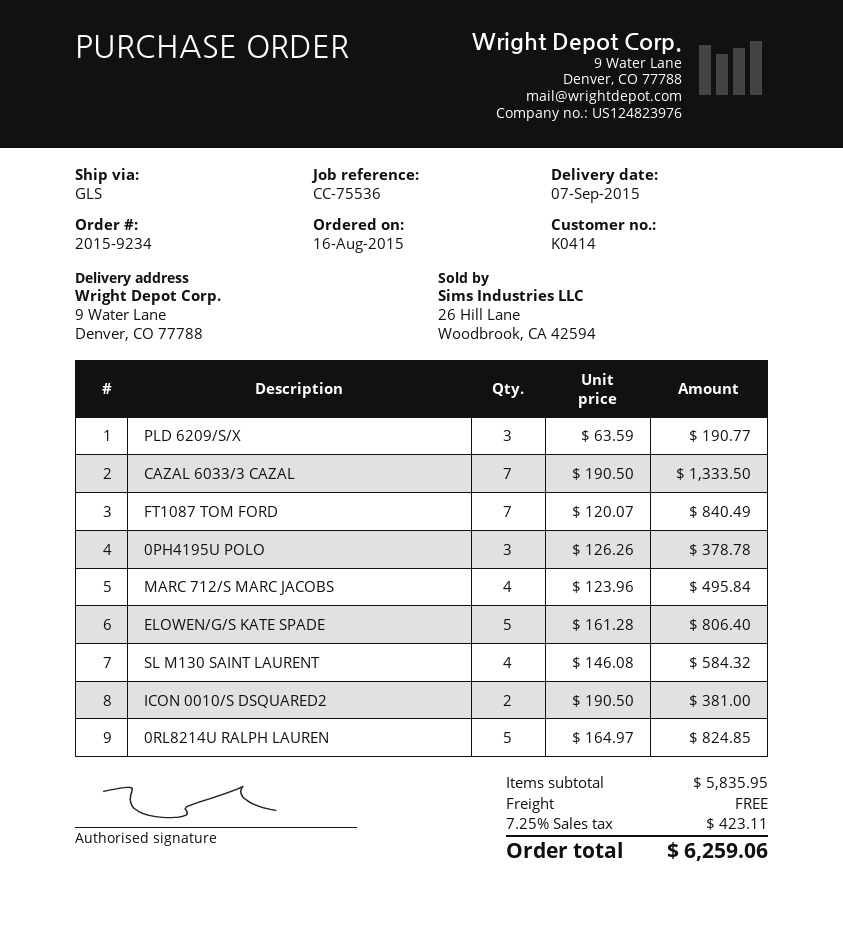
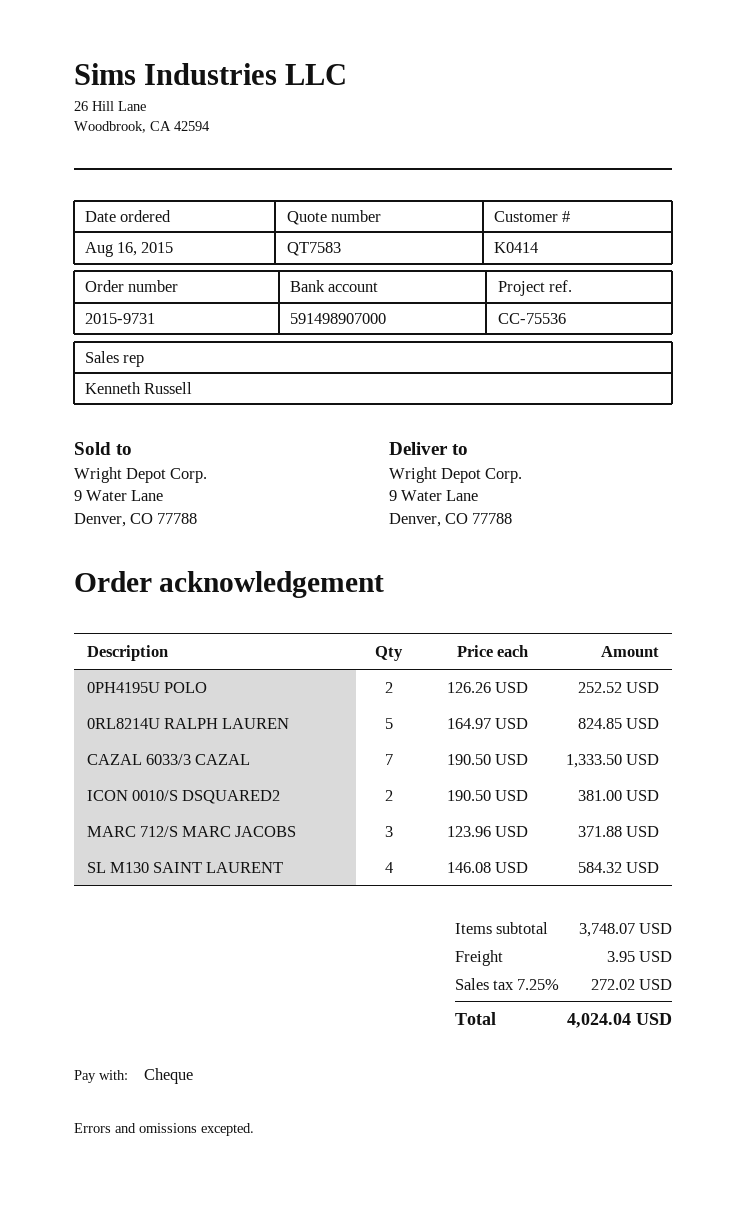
order number: 2015-9234 -> 2015-9731
PLD 6209/S/X: 3 x 63.59 = 190.77 -> none
FT1087 TOM FORD: 7 x 120.07 = 840.49 -> none
0PH4195U POLO: 3 x 126.26 = 378.78 -> 2 x 126.26 = 252.52
MARC 712/S MARC JACOBS: 4 x 123.96 = 495.84 -> 3 x 123.96 = 371.88
ELOWEN/G/S KATE SPADE: 5 x 161.28 = 806.40 -> none
subtotal: 5835.95 -> 3748.07
shipping: 0.00 -> 3.95
tax: 7.25% = 423.11 -> 7.25% = 272.02
total: 6259.06 -> 4024.04

